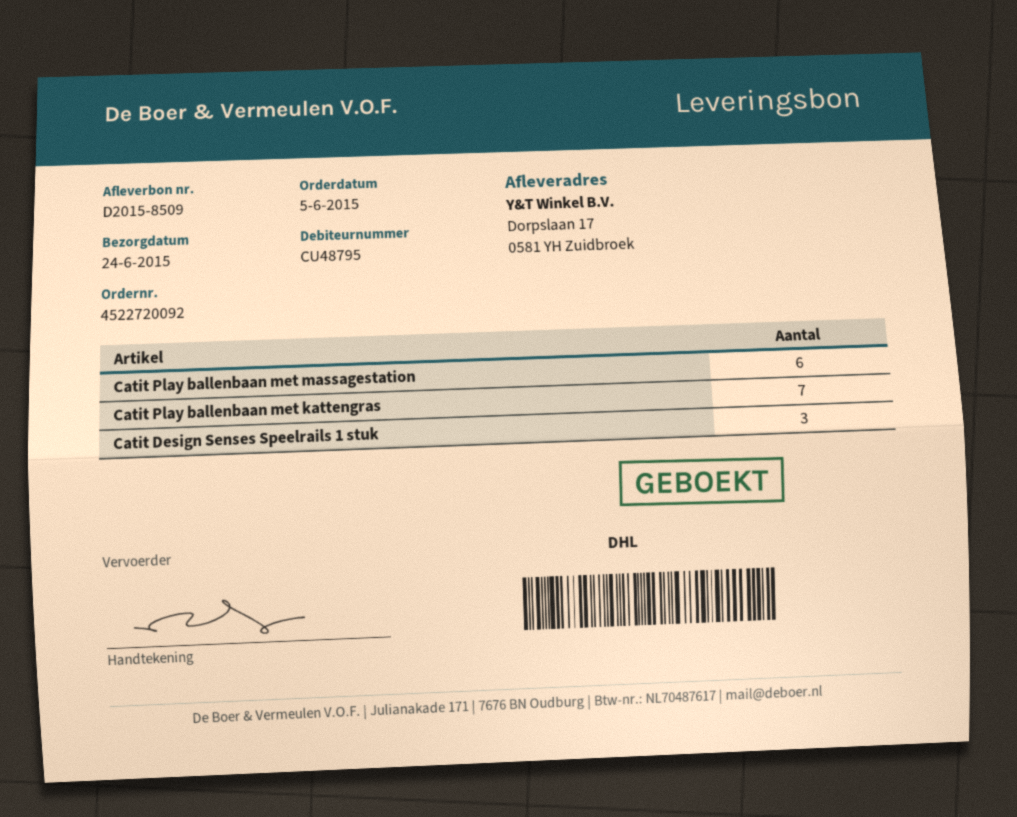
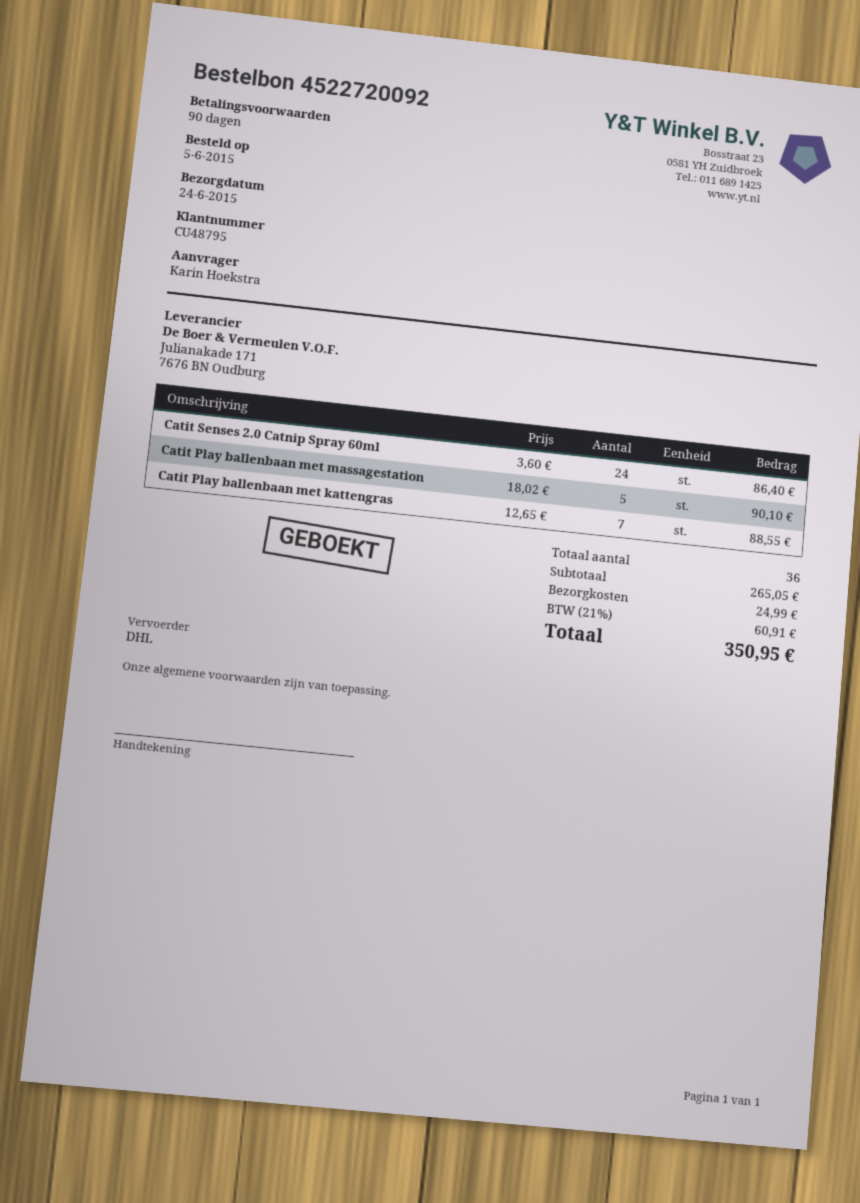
Catit Play ballenbaan met massagestation: 6 -> 5
Catit Design Senses Speelrails 1 stuk: 3 -> none
Catit Senses 2.0 Catnip Spray 60ml: none -> 24

